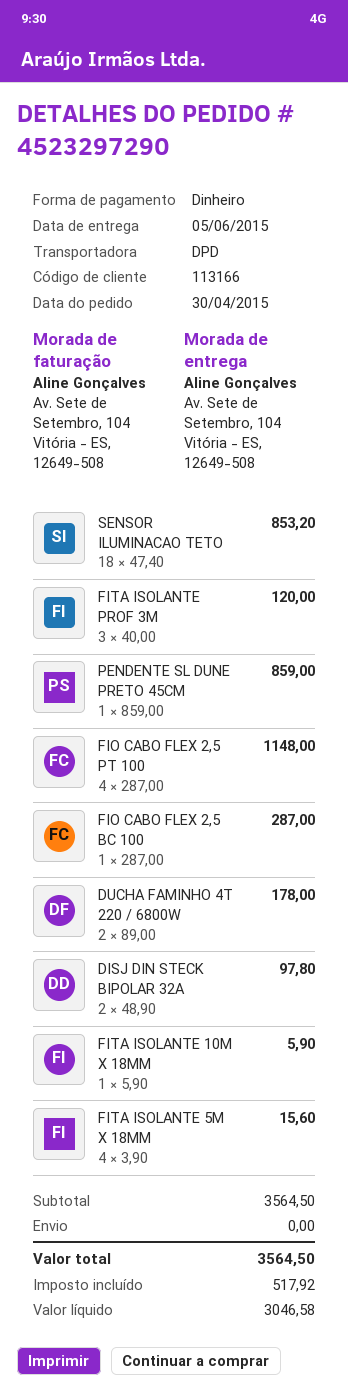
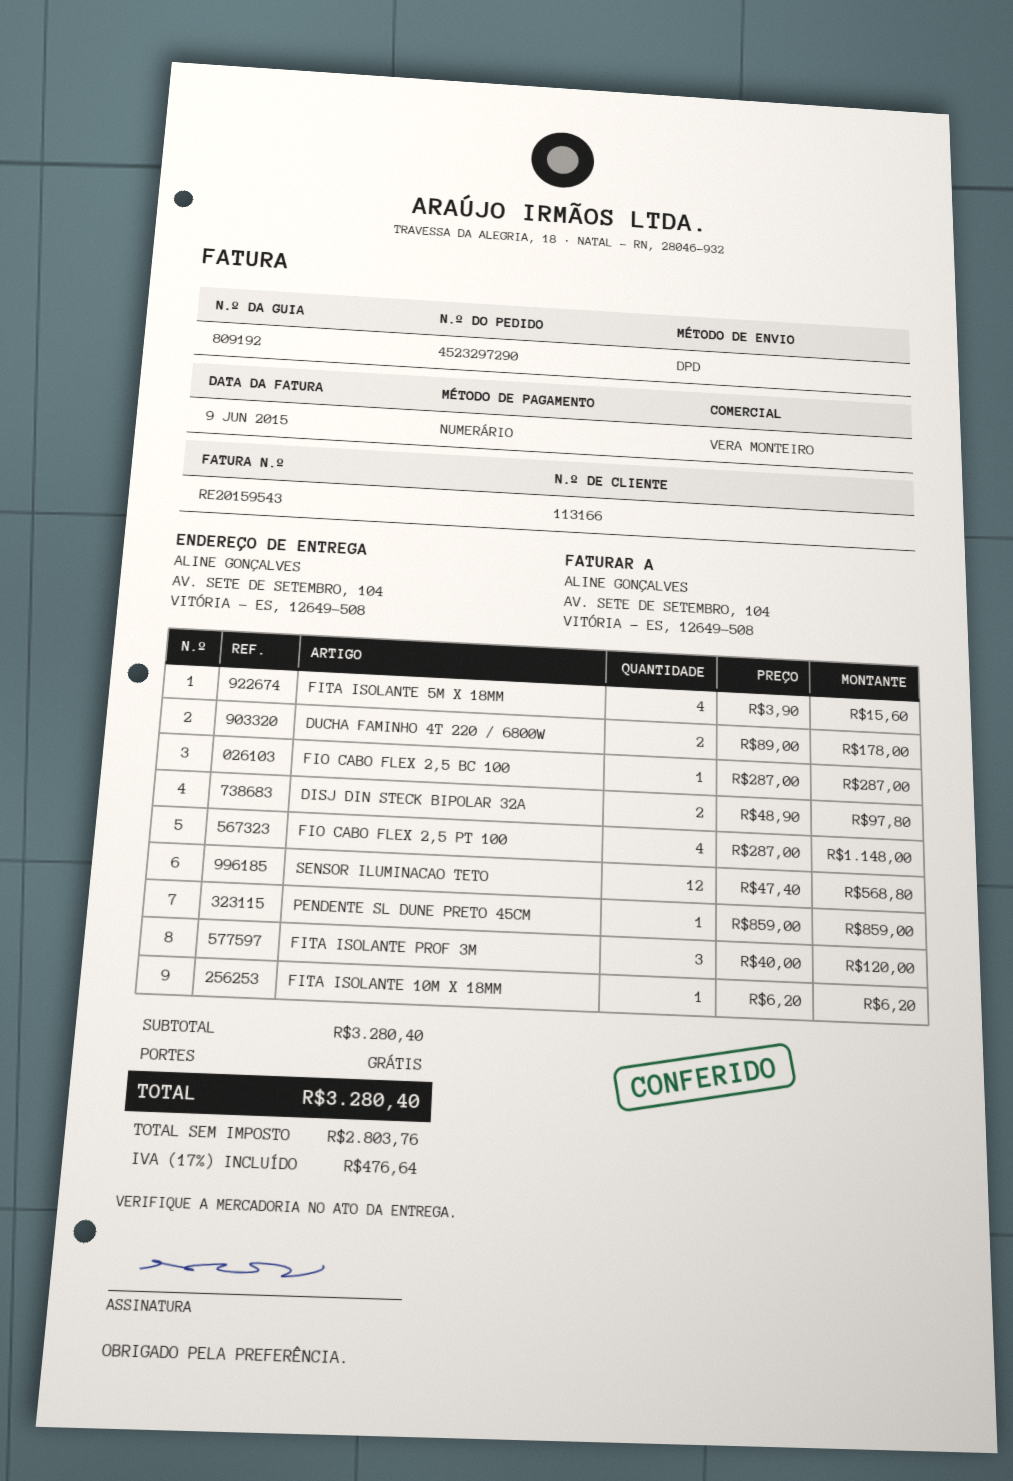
SENSOR ILUMINACAO TETO: 18 x 47.40 = 853.20 -> 12 x 47.40 = 568.80
FITA ISOLANTE 10M X 18MM: 1 x 5.90 = 5.90 -> 1 x 6.20 = 6.20
subtotal: 3564.50 -> 3280.40
net: 3046.58 -> 2803.76
tax: 517.92 -> 476.64
total: 3564.50 -> 3280.40

